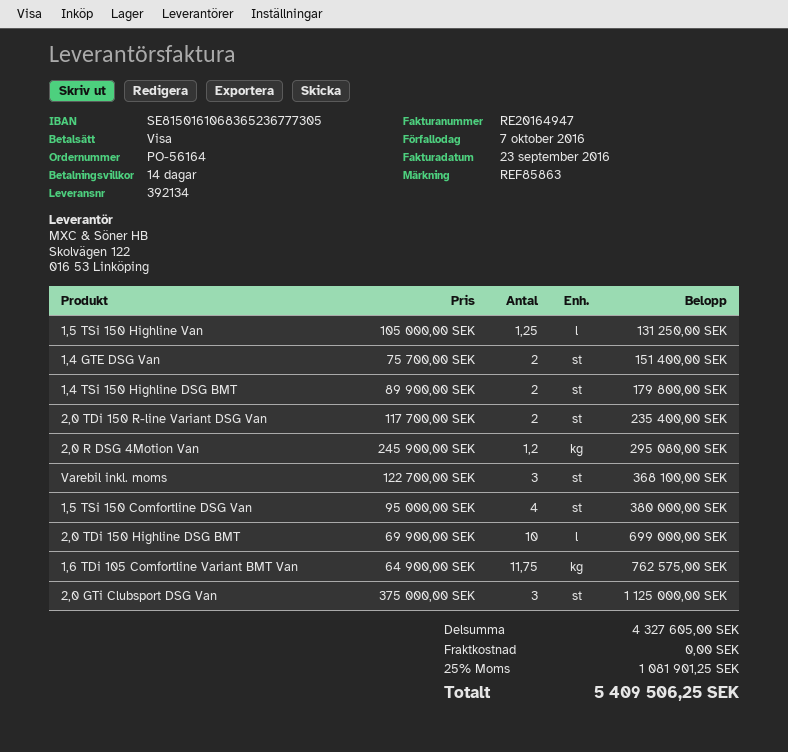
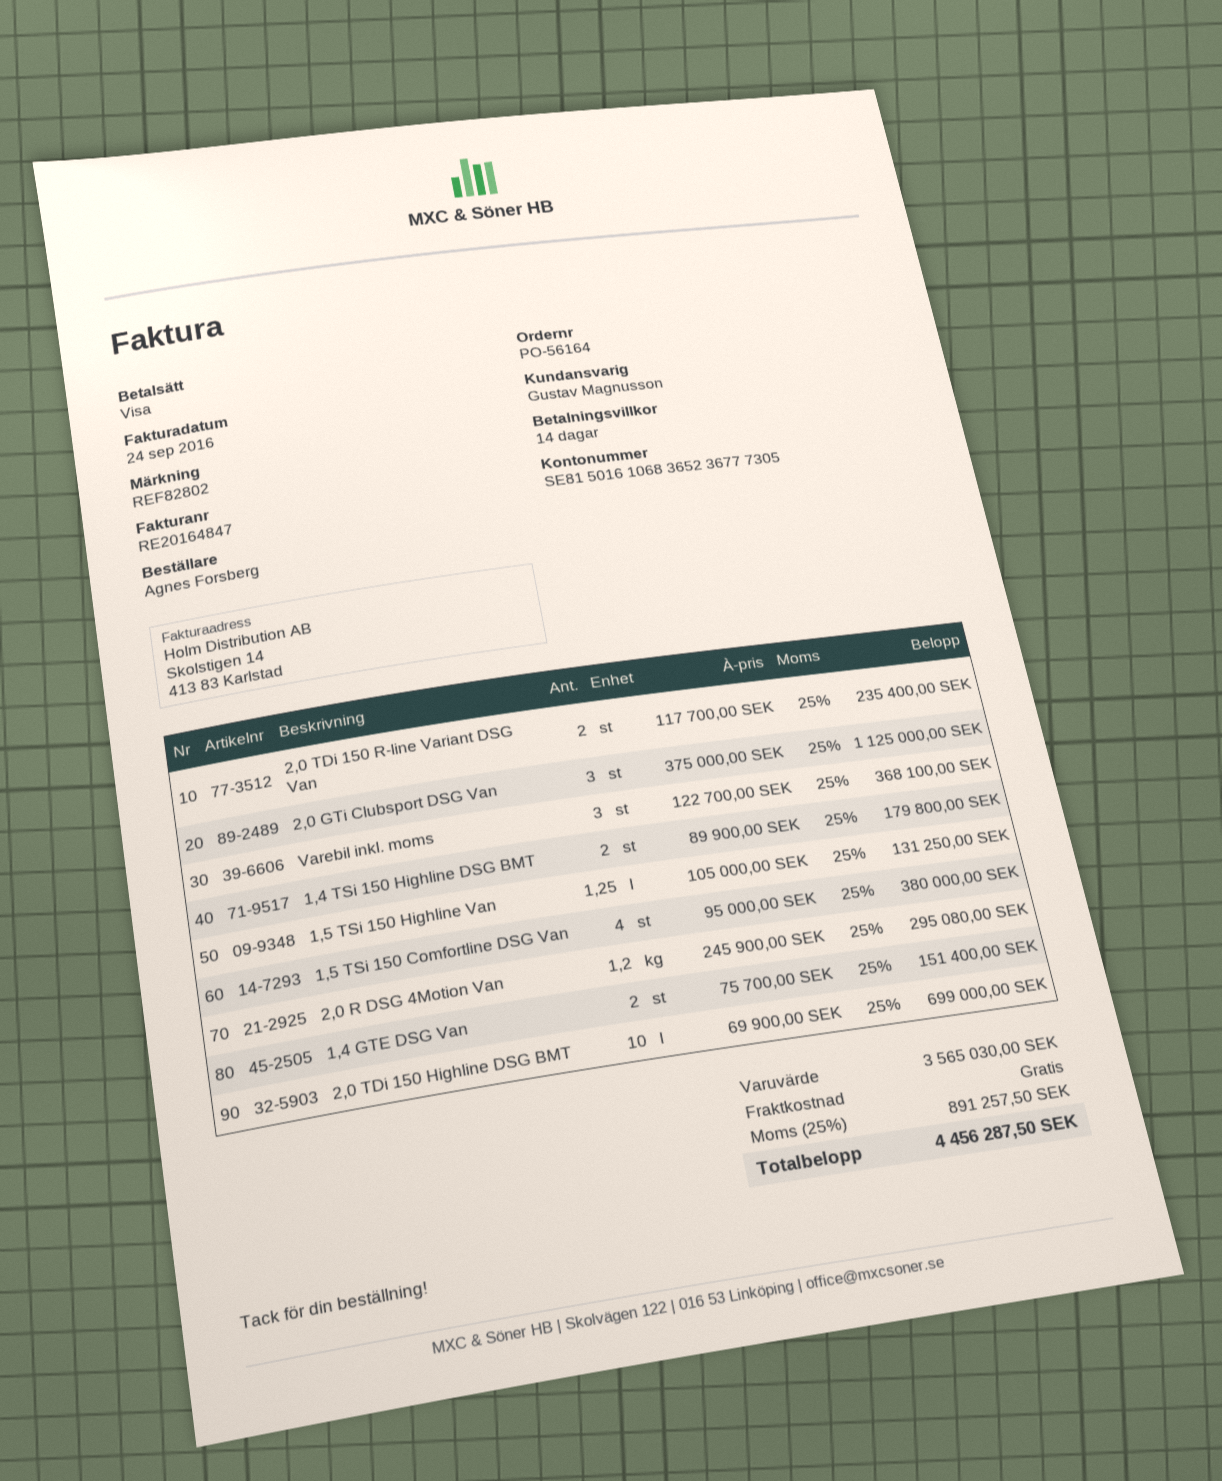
invoice number: RE20164947 -> RE20164847
invoice date: 2016-09-23 -> 2016-09-24
reference: REF85863 -> REF82802
1,6 TDi 105 Comfortline Variant BMT Van: 11.75 x 64900.00 = 762575.00 -> none
subtotal: 4327605.00 -> 3565030.00
tax: 25% = 1081901.25 -> 25% = 891257.50
total: 5409506.25 -> 4456287.50

